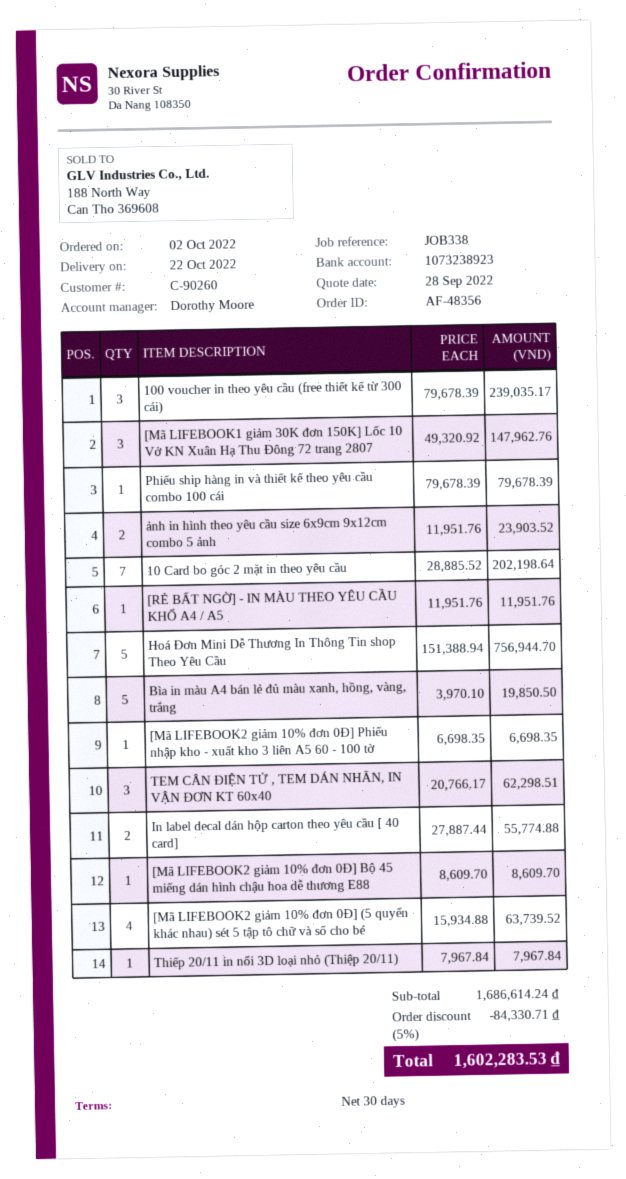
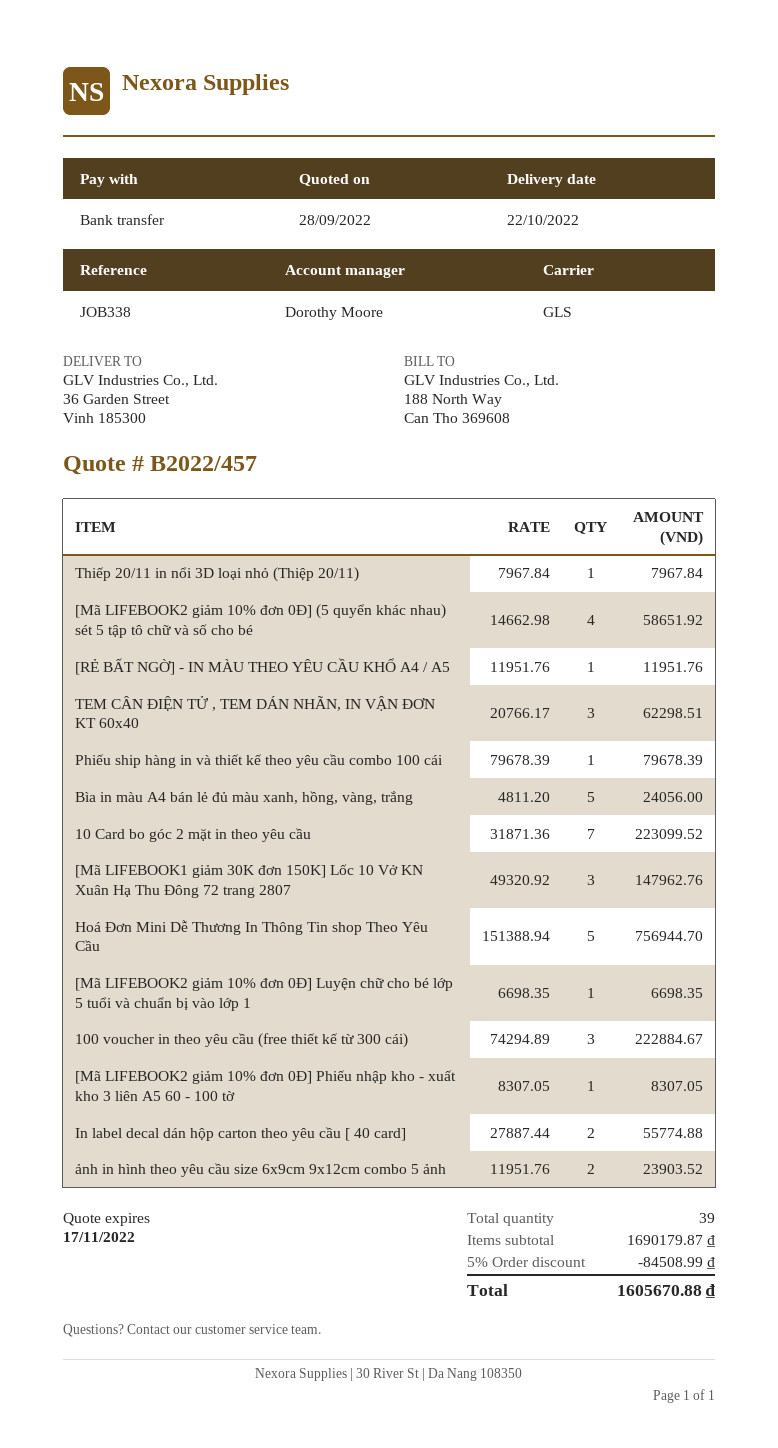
100 voucher in theo yêu cầu (free thiết kế từ 300 cái): 3 x 79678.39 = 239035.17 -> 3 x 74294.89 = 222884.67
10 Card bo góc 2 mặt in theo yêu cầu: 7 x 28885.52 = 202198.64 -> 7 x 31871.36 = 223099.52
Bìa in màu A4 bán lẻ đủ màu xanh, hồng, vàng, trắng: 5 x 3970.10 = 19850.50 -> 5 x 4811.20 = 24056.00
[Mã LIFEBOOK2 giảm 10% đơn 0Đ] Phiếu nhập kho - xuất kho 3 liên A5 60 - 100 tờ: 1 x 6698.35 = 6698.35 -> 1 x 8307.05 = 8307.05
[Mã LIFEBOOK2 giảm 10% đơn 0Đ] Bộ 45 miếng dán hình chậu hoa dễ thương E88: 1 x 8609.70 = 8609.70 -> none
[Mã LIFEBOOK2 giảm 10% đơn 0Đ] (5 quyển khác nhau) sét 5 tập tô chữ và số cho bé: 4 x 15934.88 = 63739.52 -> 4 x 14662.98 = 58651.92
[Mã LIFEBOOK2 giảm 10% đơn 0Đ] Luyện chữ cho bé lớp 5 tuổi và chuẩn bị vào lớp 1: none -> 1 x 6698.35 = 6698.35
subtotal: 1686614.24 -> 1690179.87
discount: 5% = 84330.71 -> 5% = 84508.99
total: 1602283.53 -> 1605670.88

